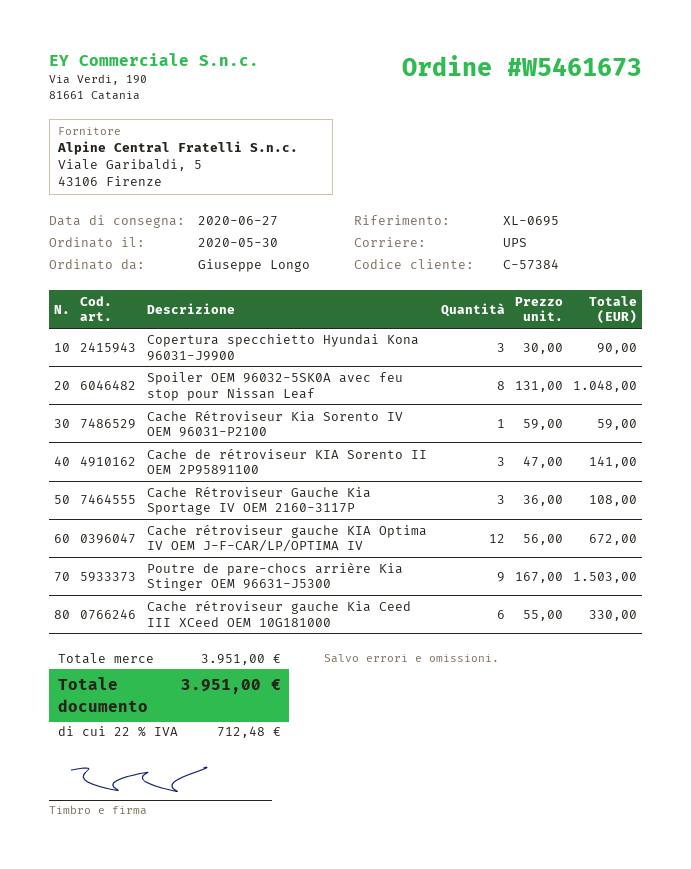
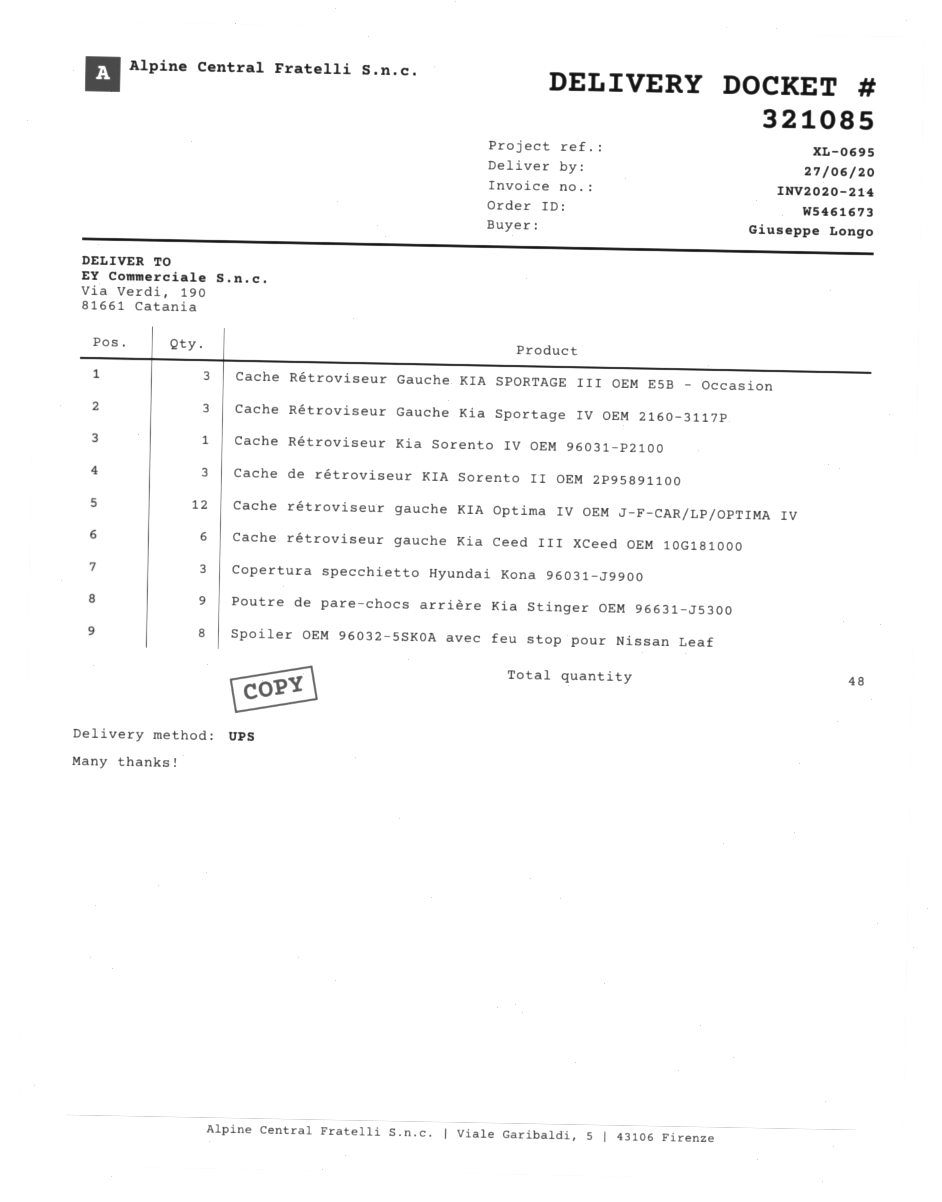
Cache Rétroviseur Gauche KIA SPORTAGE III OEM E5B - Occasion: none -> 3

